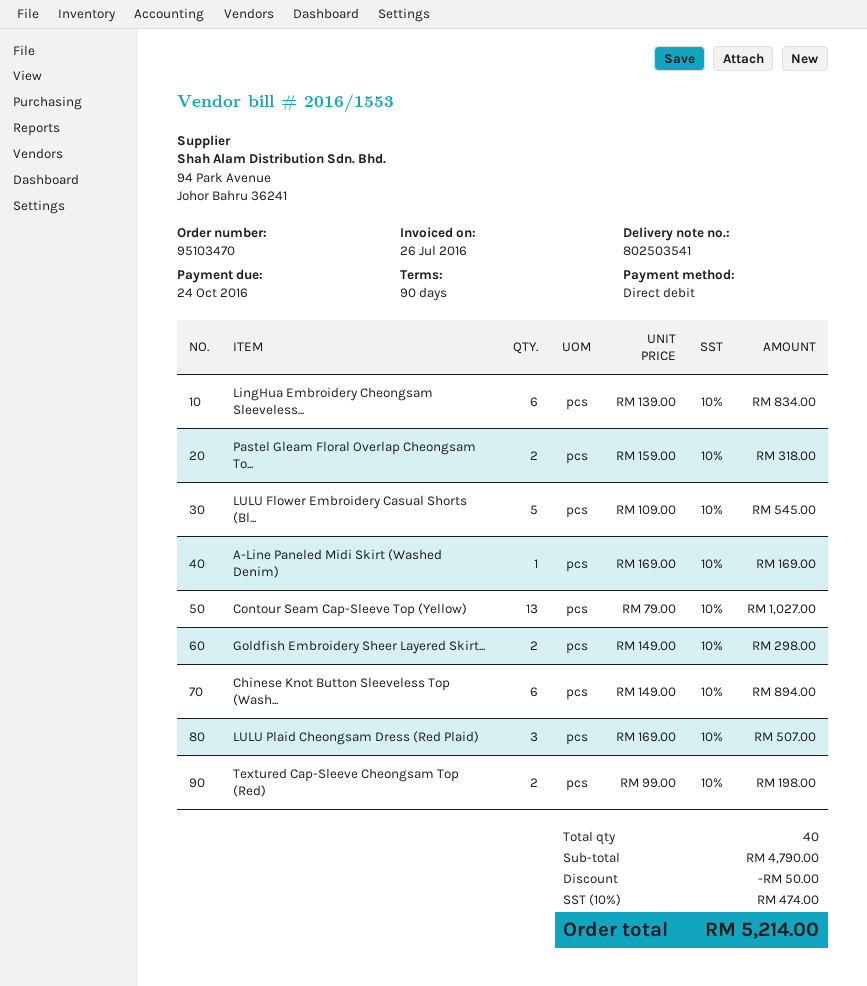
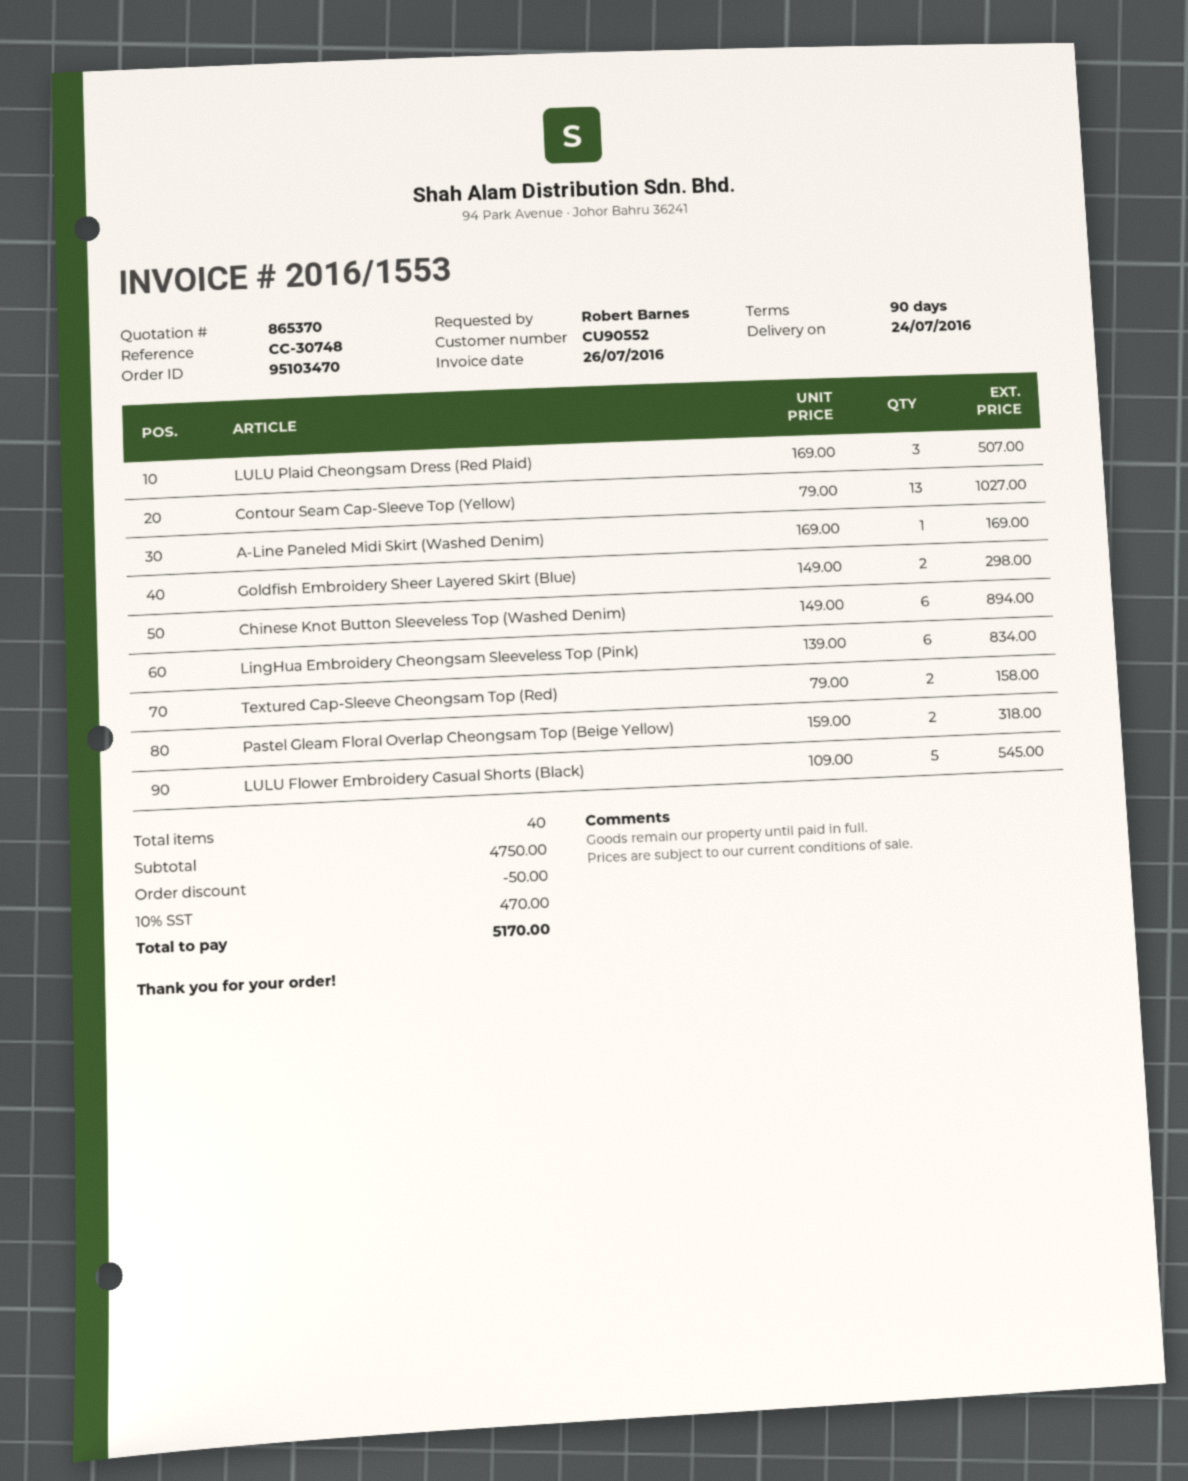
Textured Cap-Sleeve Cheongsam Top (Red): 2 x 99.00 = 198.00 -> 2 x 79.00 = 158.00
subtotal: 4790.00 -> 4750.00
tax: 10% = 474.00 -> 10% = 470.00
total: 5214.00 -> 5170.00

